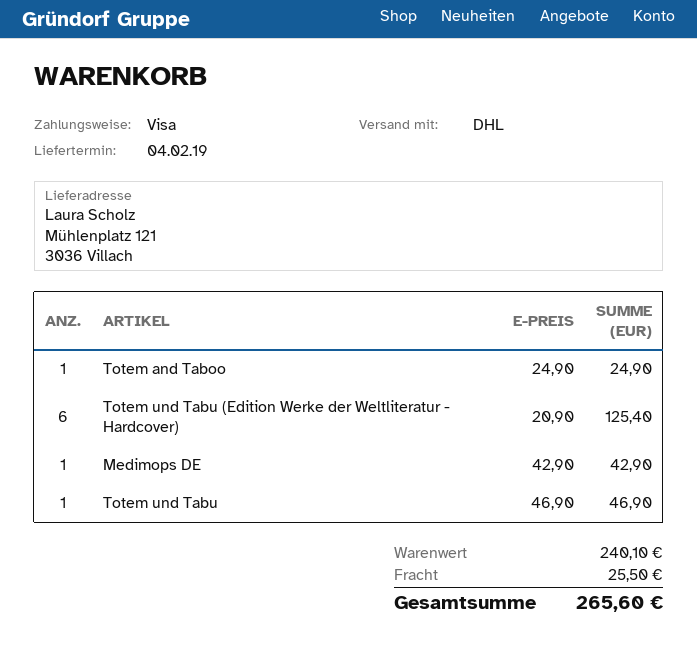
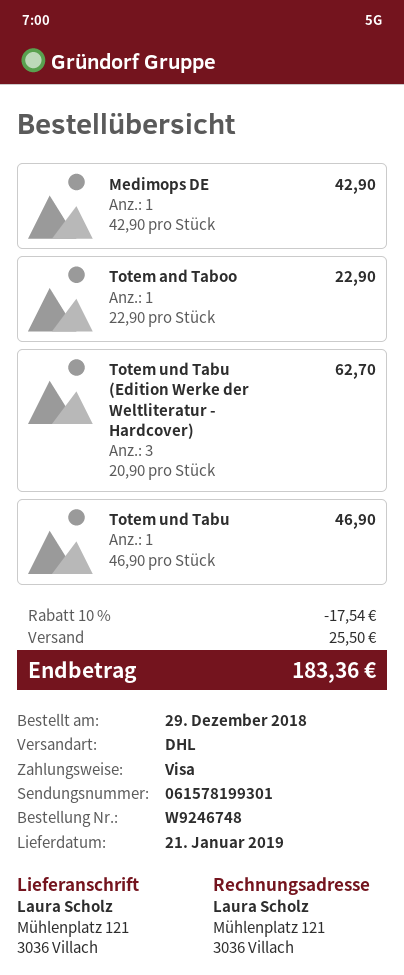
delivery date: 2019-02-04 -> 2019-01-21
Totem and Taboo: 1 x 24.90 = 24.90 -> 1 x 22.90 = 22.90
Totem und Tabu (Edition Werke der Weltliteratur - Hardcover): 6 x 20.90 = 125.40 -> 3 x 20.90 = 62.70
discount: none -> 10% = 17.54
total: 265.60 -> 183.36

